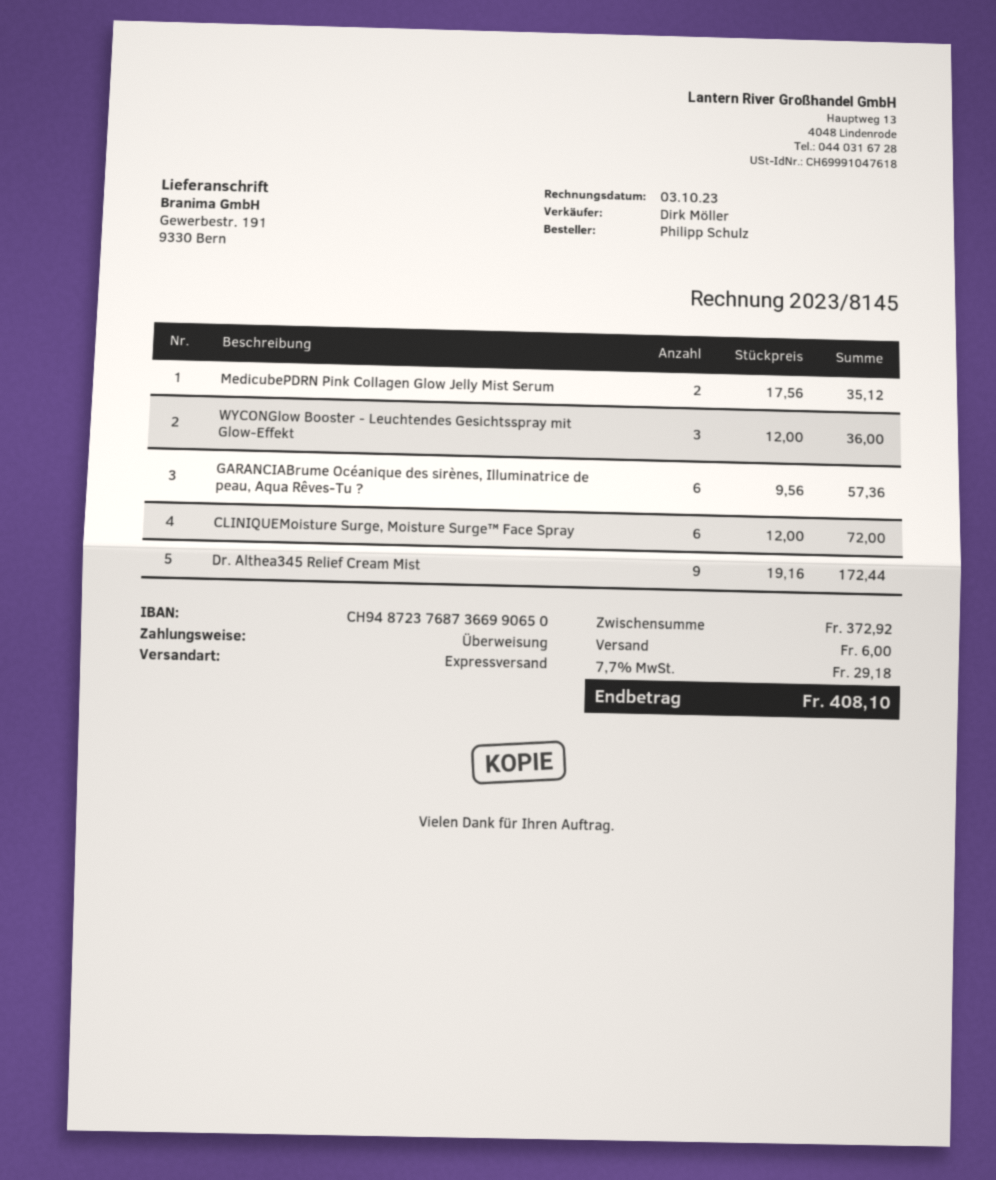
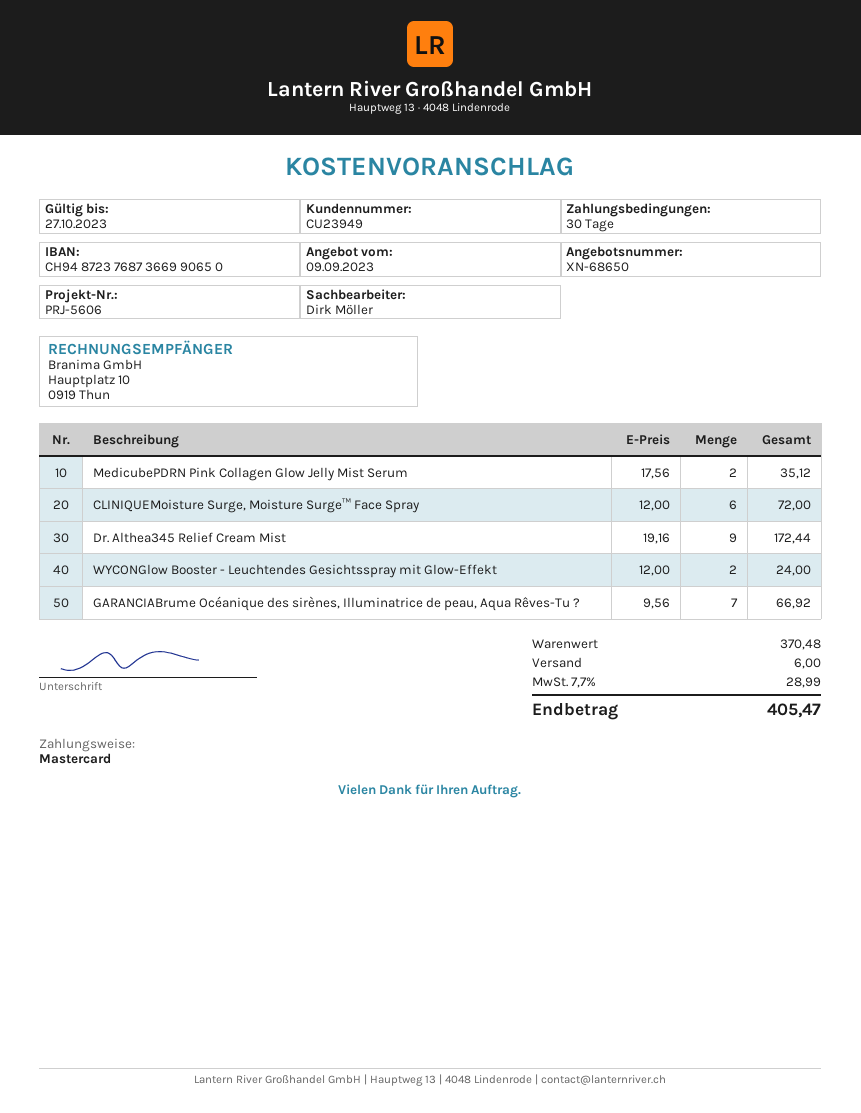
payment method: bank transfer -> Mastercard
WYCONGlow Booster - Leuchtendes Gesichtsspray mit Glow-Effekt: 3 x 12.00 = 36.00 -> 2 x 12.00 = 24.00
GARANCIABrume Océanique des sirènes, Illuminatrice de peau, Aqua Rêves-Tu ?: 6 x 9.56 = 57.36 -> 7 x 9.56 = 66.92
subtotal: 372.92 -> 370.48
tax: 7.7% = 29.18 -> 7.7% = 28.99
total: 408.10 -> 405.47

